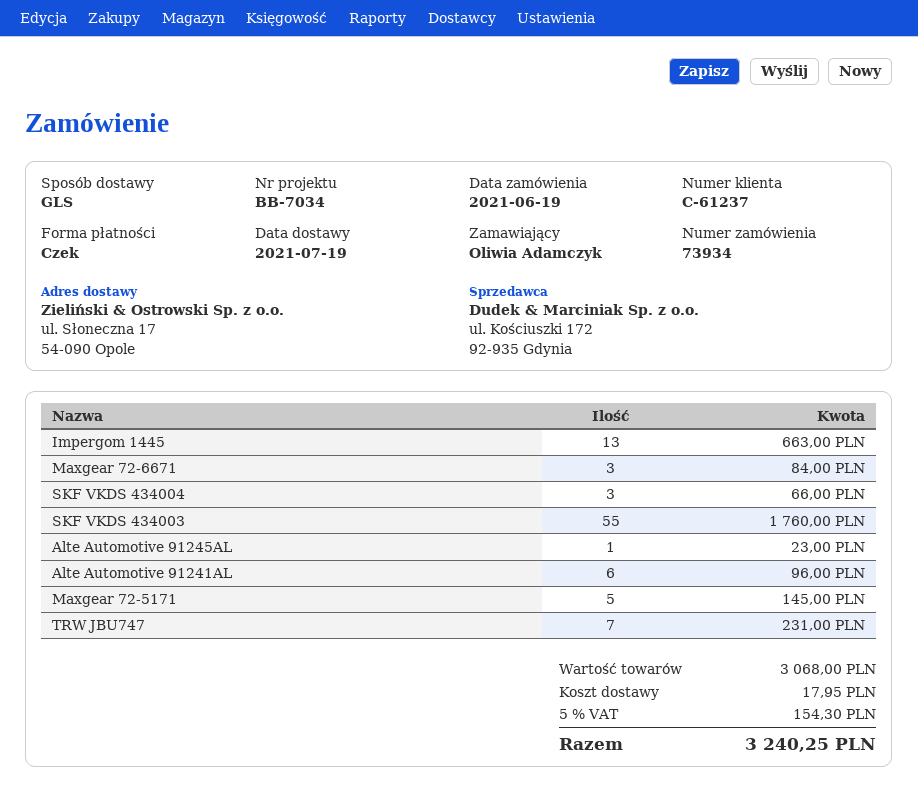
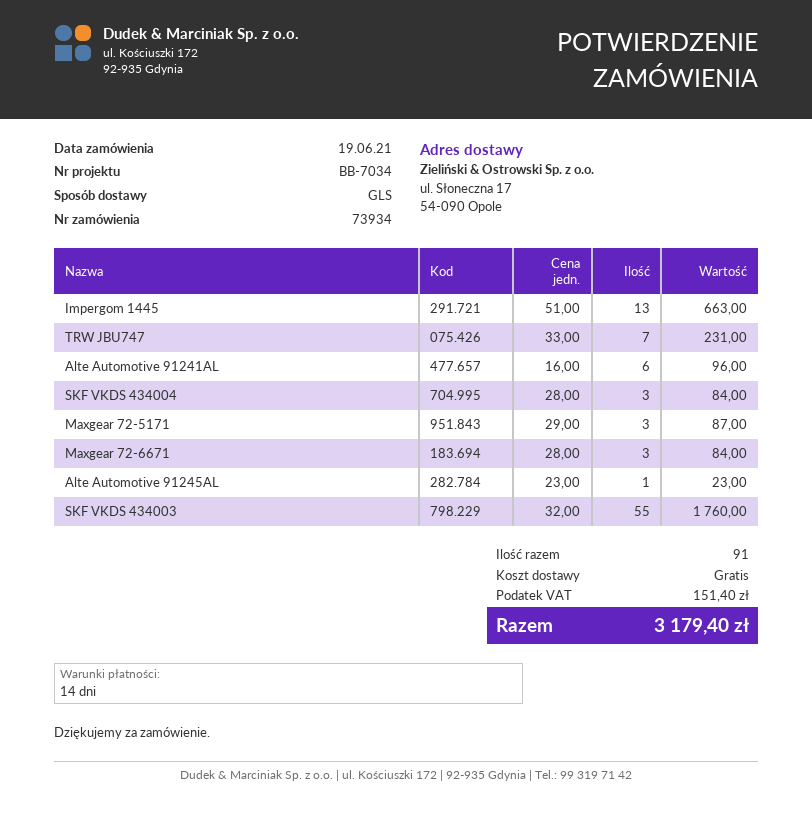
SKF VKDS 434004: 3 for 66.00 -> 3 for 84.00
Maxgear 72-5171: 5 for 145.00 -> 3 for 87.00
shipping: 17.95 -> 0.00
tax: 154.30 -> 151.40
total: 3240.25 -> 3179.40

